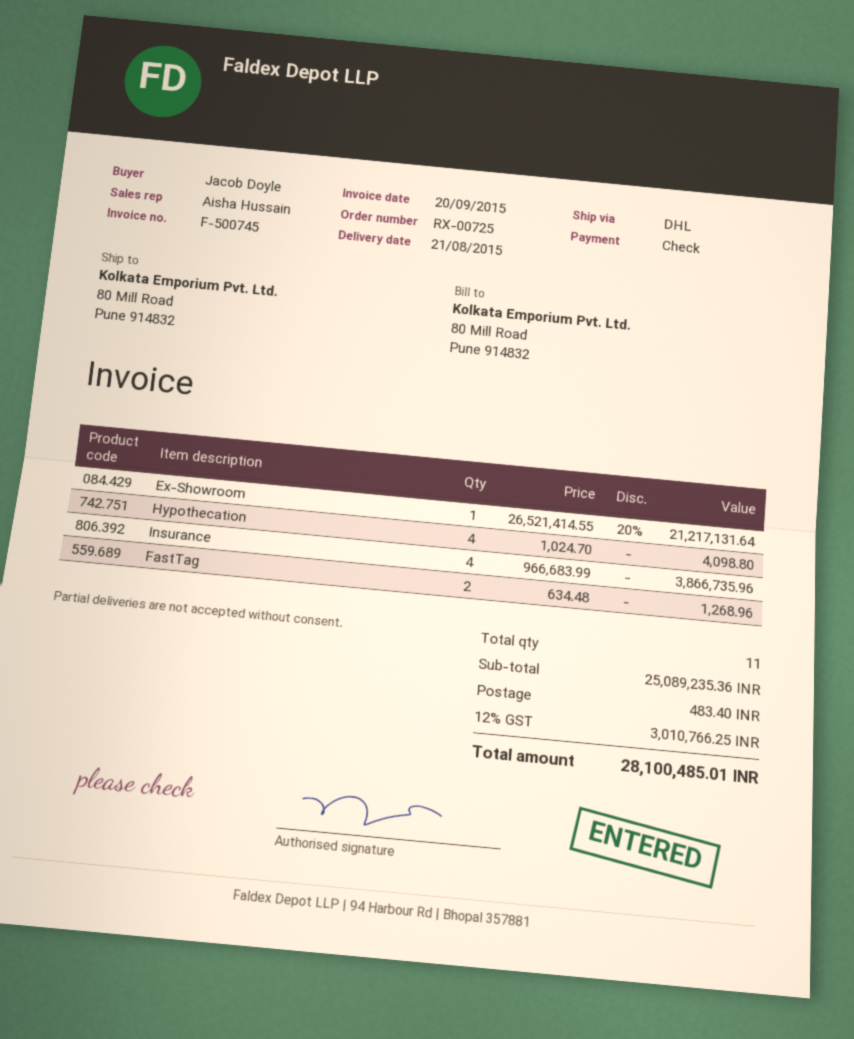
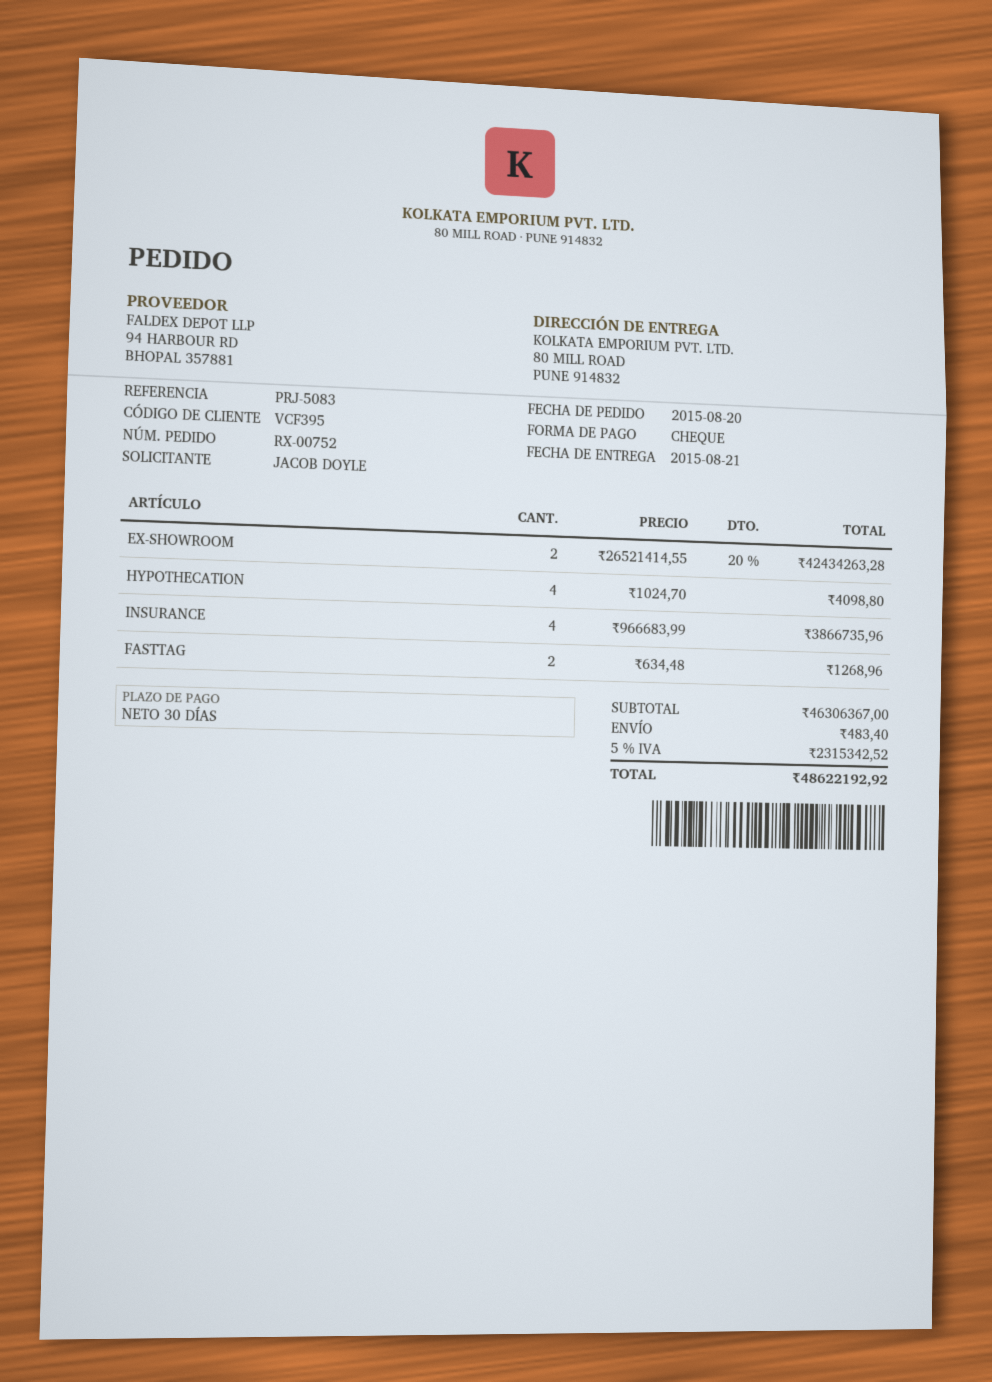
order number: RX-00725 -> RX-00752
Ex-Showroom: 1 x 26521414.55 - 20% = 21217131.64 -> 2 x 26521414.55 - 20% = 42434263.28
subtotal: 25089235.36 -> 46306367.00
tax: 12% = 3010766.25 -> 5% = 2315342.52
total: 28100485.01 -> 48622192.92

